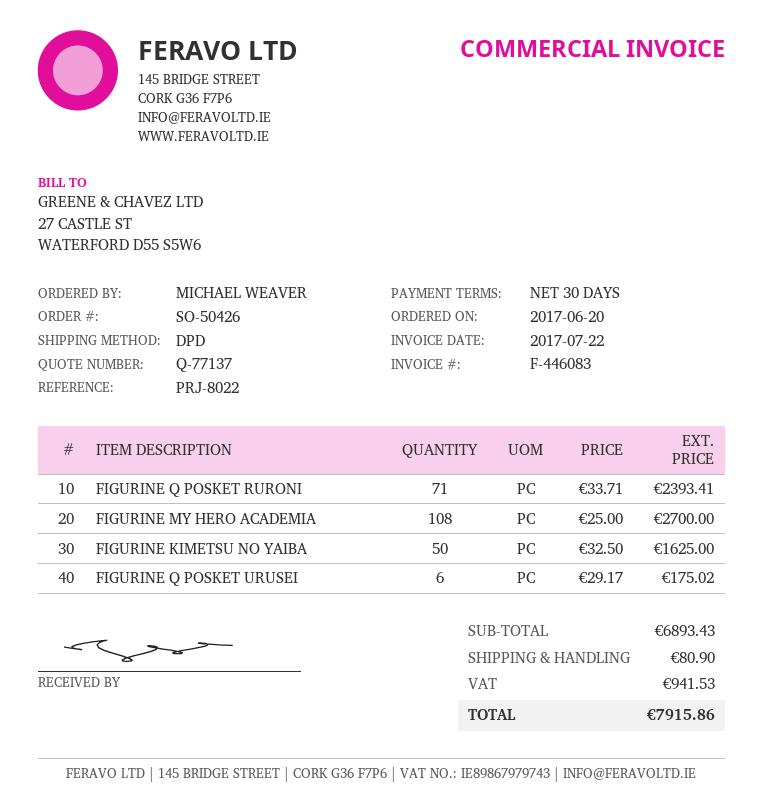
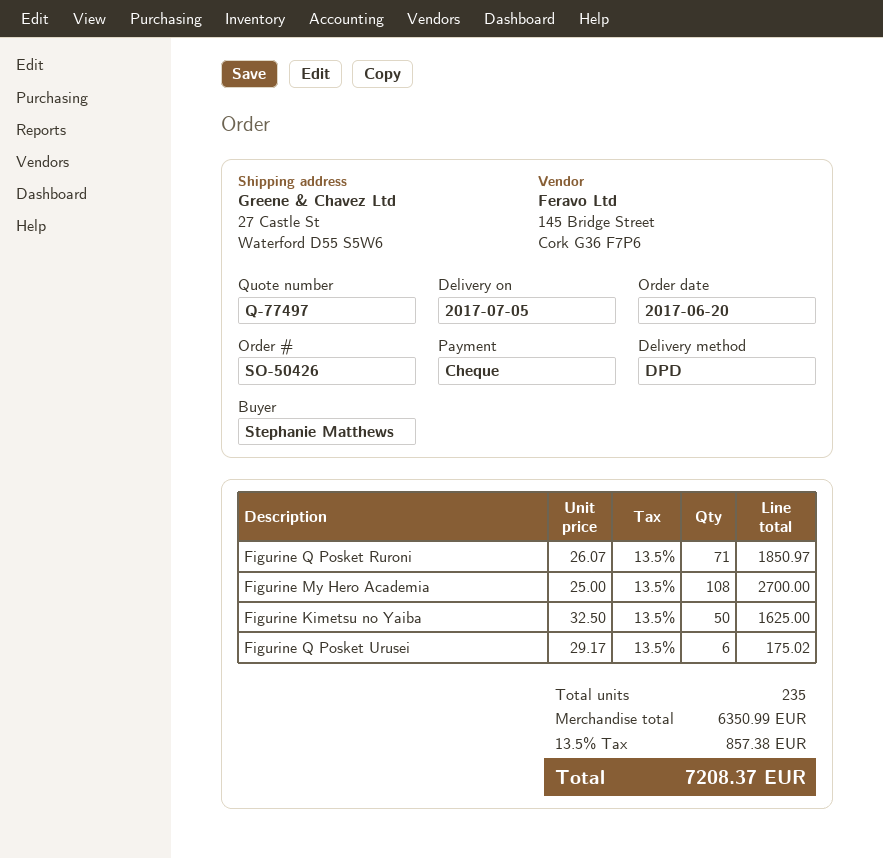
quote number: Q-77137 -> Q-77497
ordered by: MICHAEL WEAVER -> Stephanie Matthews
FIGURINE Q POSKET RURONI: 71 x 33.71 = 2393.41 -> 71 x 26.07 = 1850.97
subtotal: 6893.43 -> 6350.99
shipping: 80.90 -> none
tax: 941.53 -> 857.38
total: 7915.86 -> 7208.37

